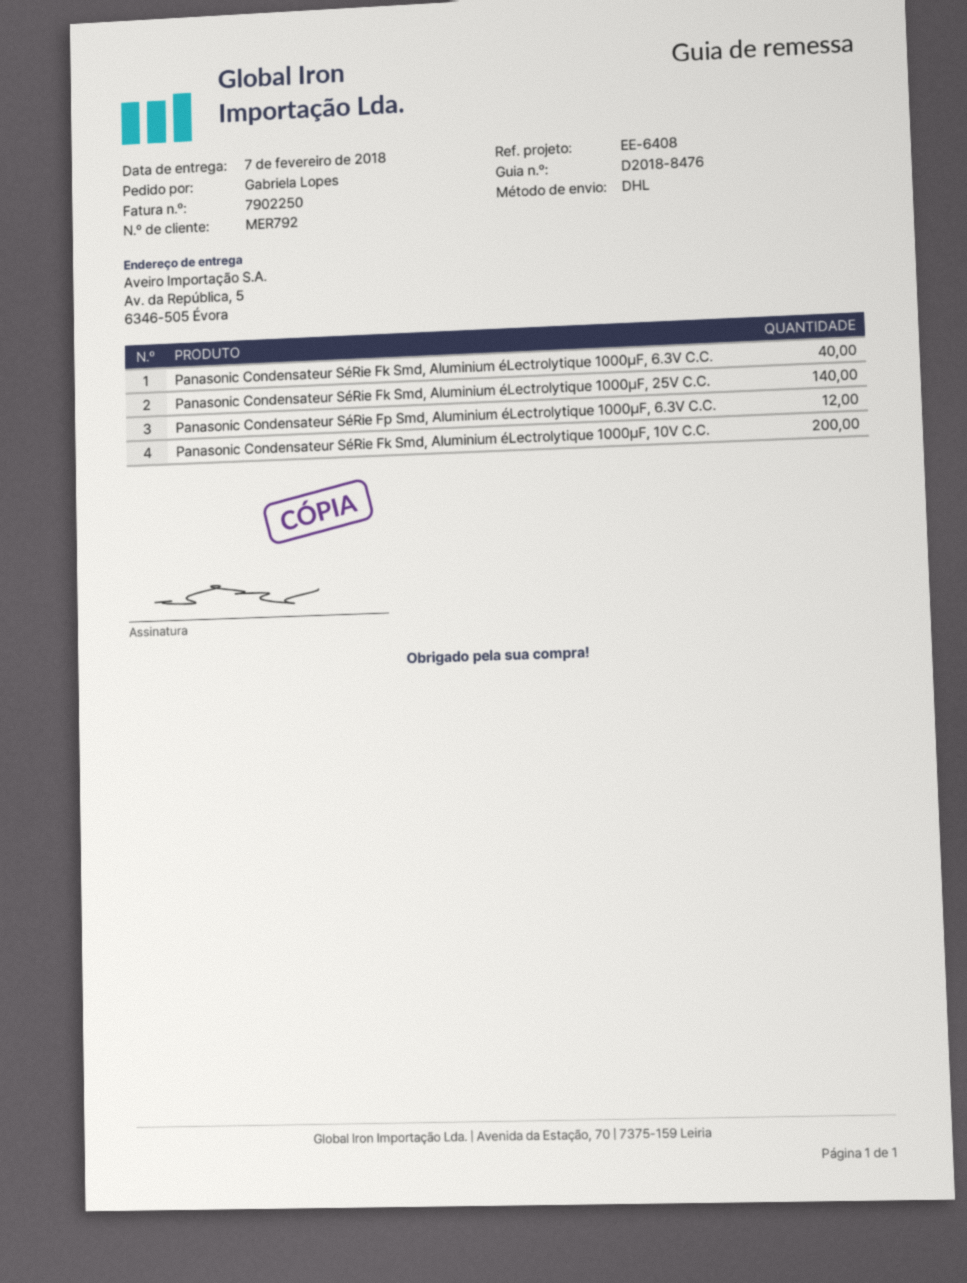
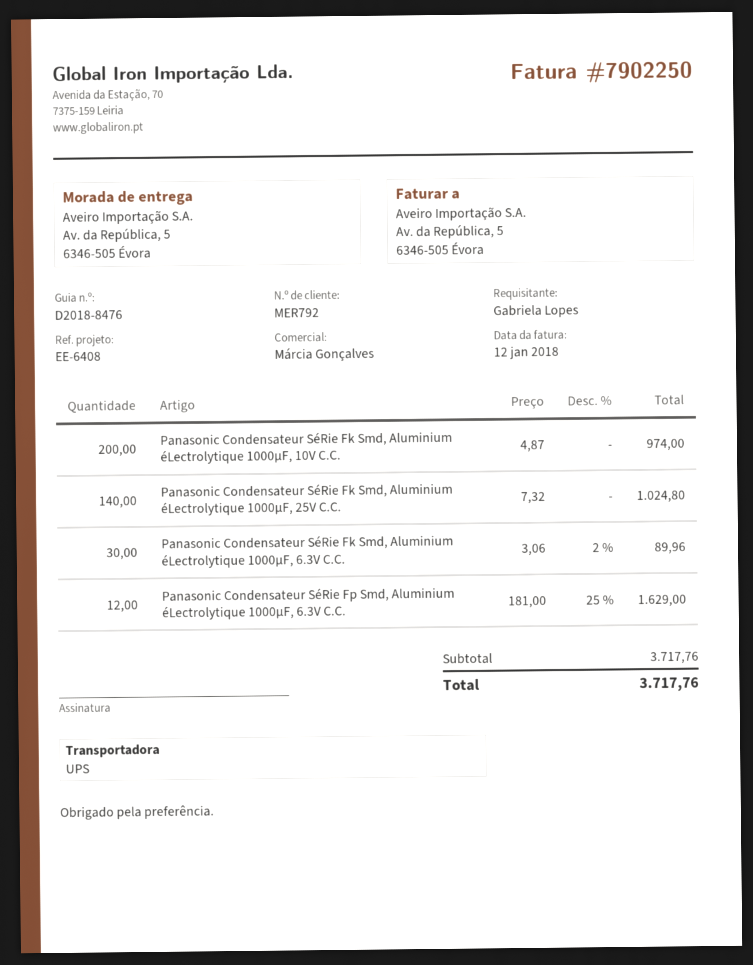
shipping method: DHL -> UPS
Panasonic Condensateur SéRie Fk Smd, Aluminium éLectrolytique 1000μF, 6.3V C.C.: 40 -> 30

